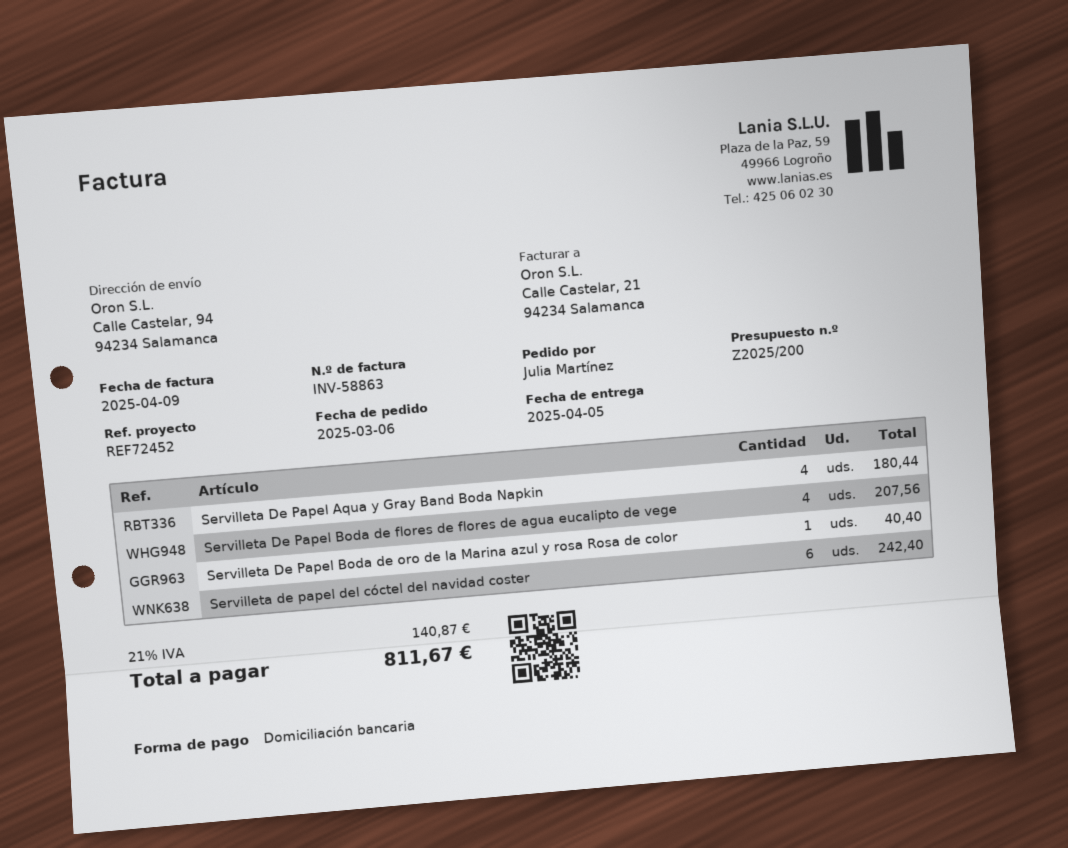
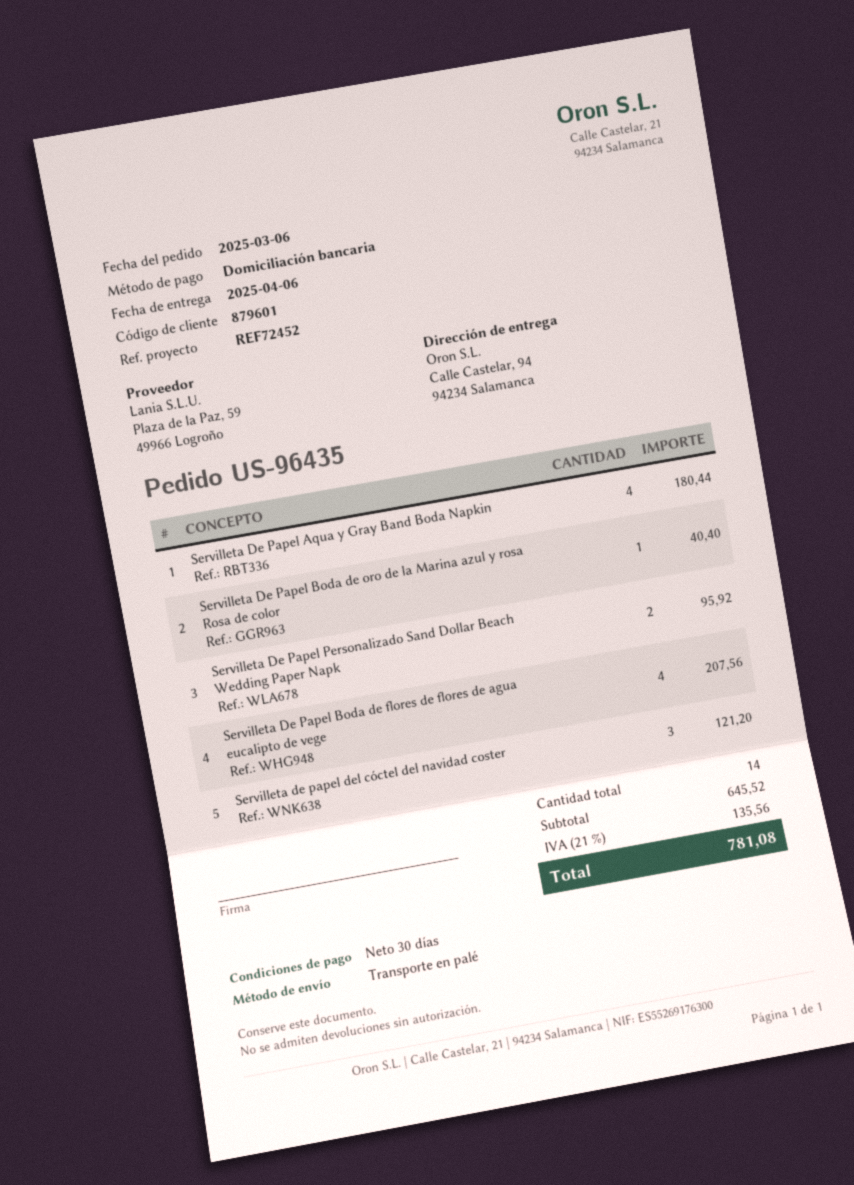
delivery date: 2025-04-05 -> 2025-04-06
Servilleta de papel del cóctel del navidad coster: 6 for 242.40 -> 3 for 121.20
Servilleta De Papel Personalizado Sand Dollar Beach Wedding Paper Napk: none -> 2 for 95.92
tax: 21% = 140.87 -> 21% = 135.56
total: 811.67 -> 781.08

